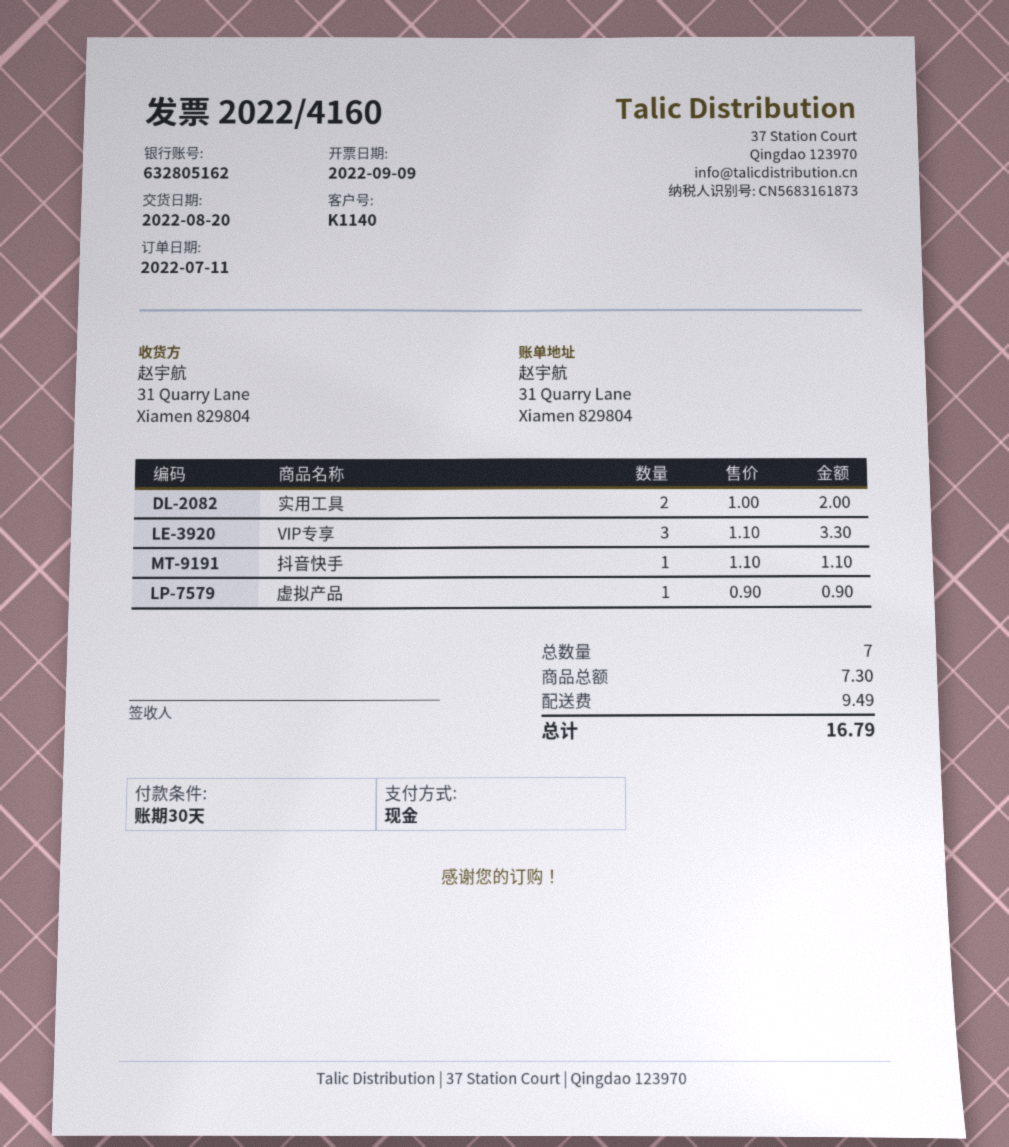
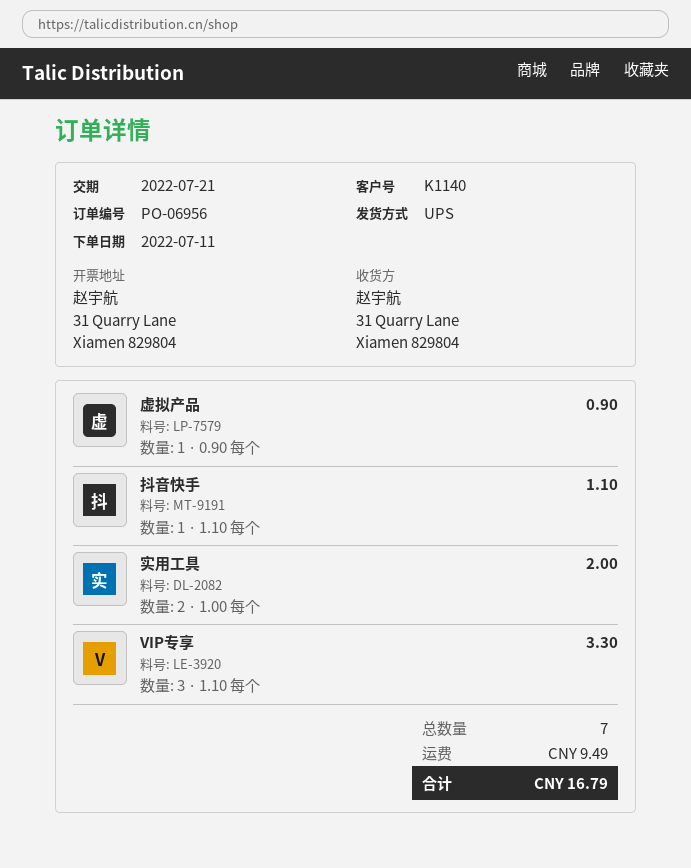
delivery date: 2022-08-20 -> 2022-07-21

